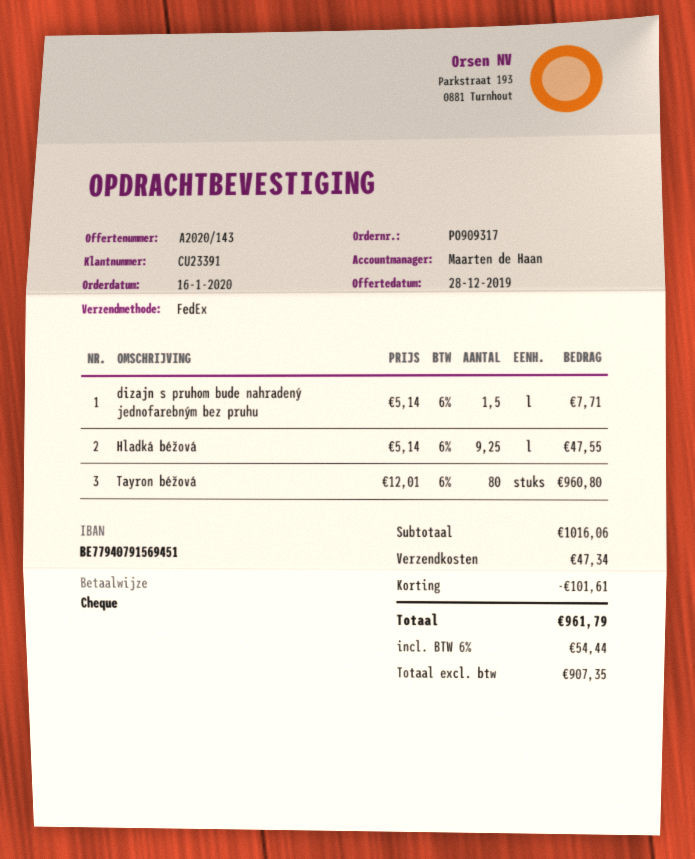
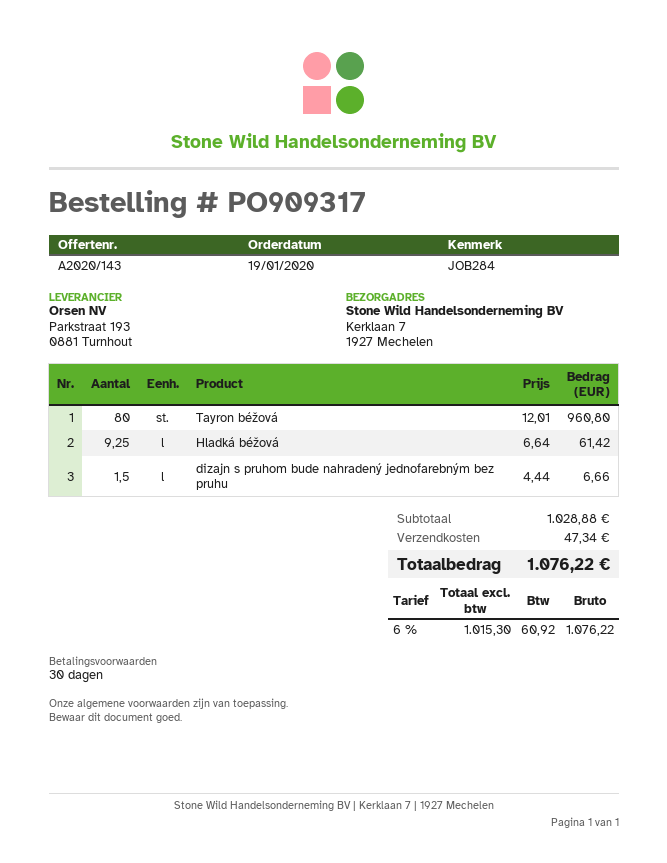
order date: 2020-01-16 -> 2020-01-19
dizajn s pruhom bude nahradený jednofarebným bez pruhu: 1.5 x 5.14 = 7.71 -> 1.5 x 4.44 = 6.66
Hladká béžová: 9.25 x 5.14 = 47.55 -> 9.25 x 6.64 = 61.42
subtotal: 1016.06 -> 1028.88
discount: 101.61 -> none
net: 907.35 -> 1015.30
tax: 6% = 54.44 -> 6% = 60.92
total: 961.79 -> 1076.22

